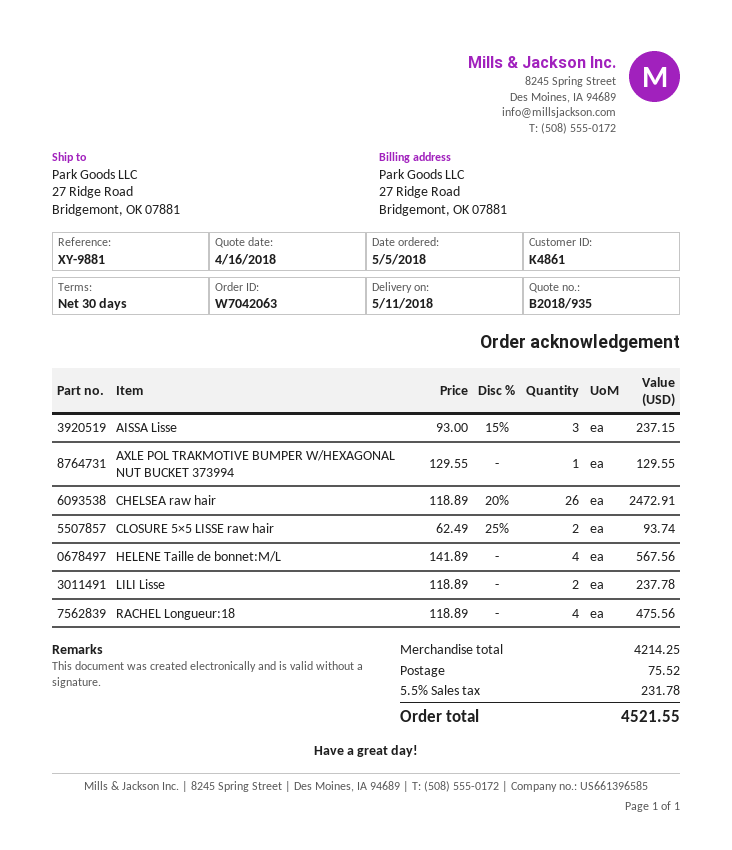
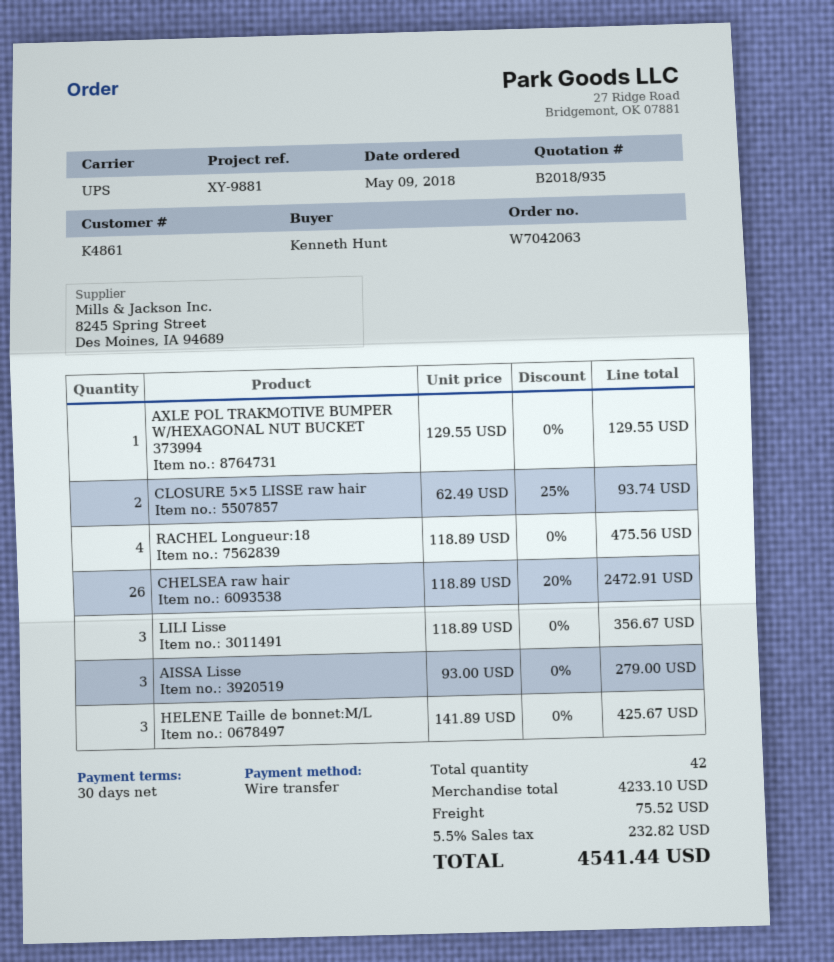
order date: 2018-05-05 -> 2018-05-09
AISSA Lisse: 3 x 93.00 - 15% = 237.15 -> 3 x 93.00 = 279.00
HELENE Taille de bonnet:M/L: 4 x 141.89 = 567.56 -> 3 x 141.89 = 425.67
LILI Lisse: 2 x 118.89 = 237.78 -> 3 x 118.89 = 356.67
subtotal: 4214.25 -> 4233.10
tax: 5.5% = 231.78 -> 5.5% = 232.82
total: 4521.55 -> 4541.44

